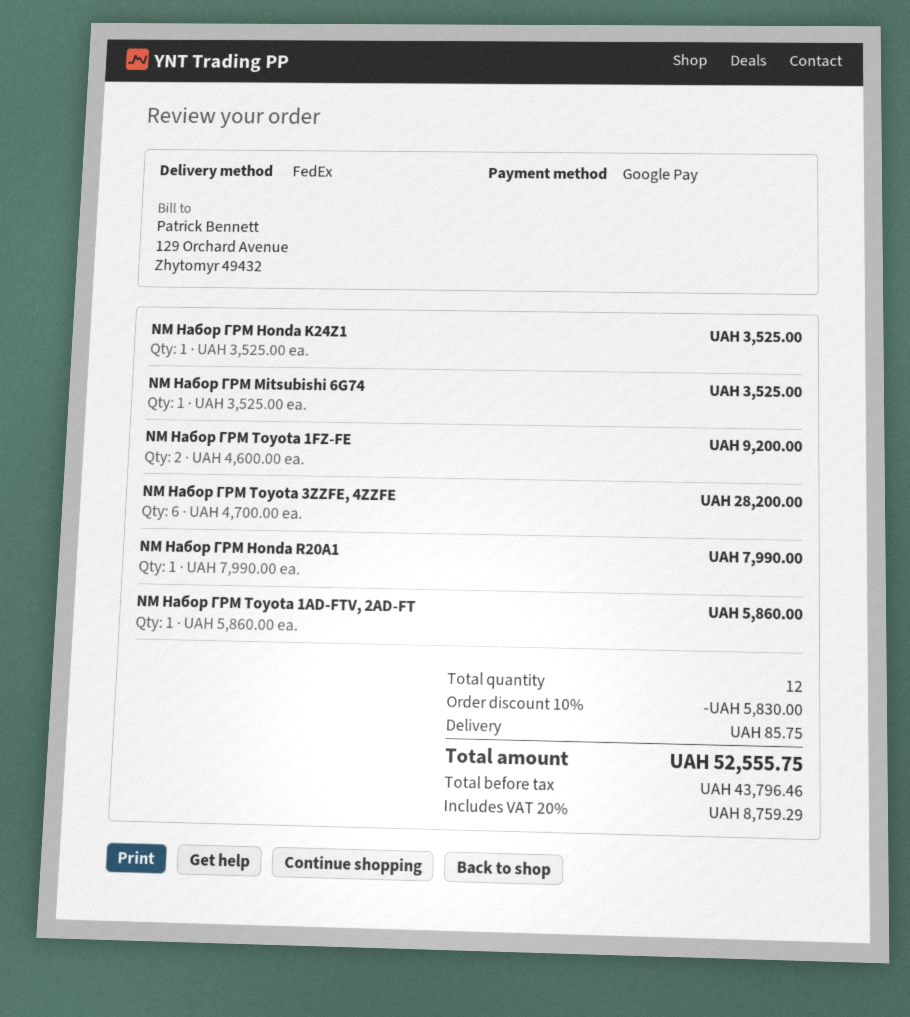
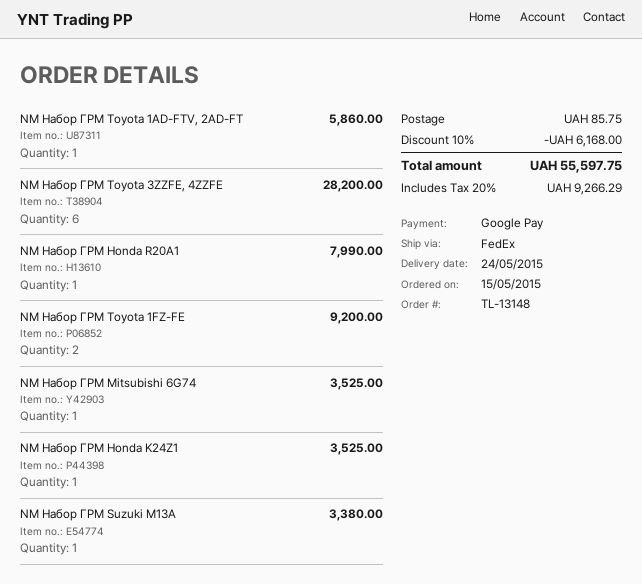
NM Набор ГРМ Suzuki M13A: none -> 1 for 3380.00
discount: 10% = 5830.00 -> 10% = 6168.00
tax: 20% = 8759.29 -> 20% = 9266.29
total: 52555.75 -> 55597.75

